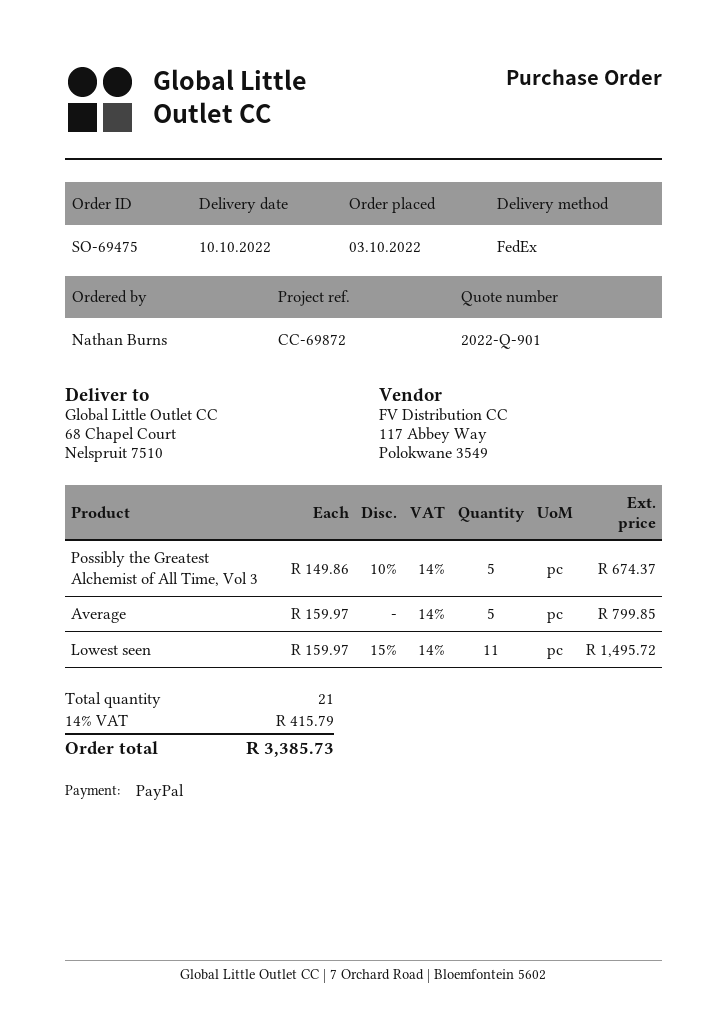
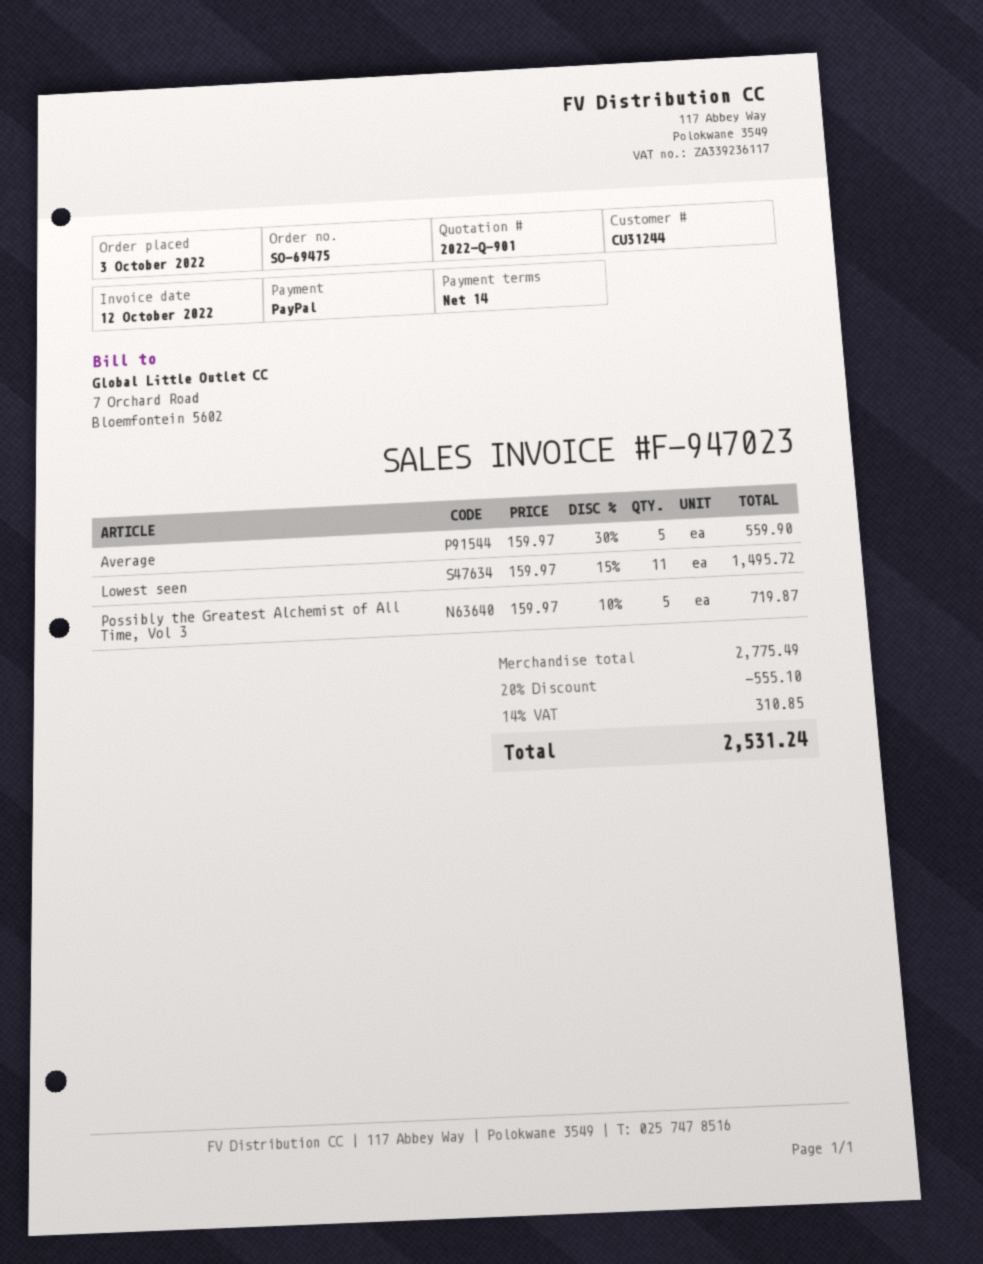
Possibly the Greatest Alchemist of All Time, Vol 3: 5 x 149.86 - 10% = 674.37 -> 5 x 159.97 - 10% = 719.87
Average: 5 x 159.97 = 799.85 -> 5 x 159.97 - 30% = 559.90
discount: none -> 20% = 555.10
tax: 14% = 415.79 -> 14% = 310.85
total: 3385.73 -> 2531.24

